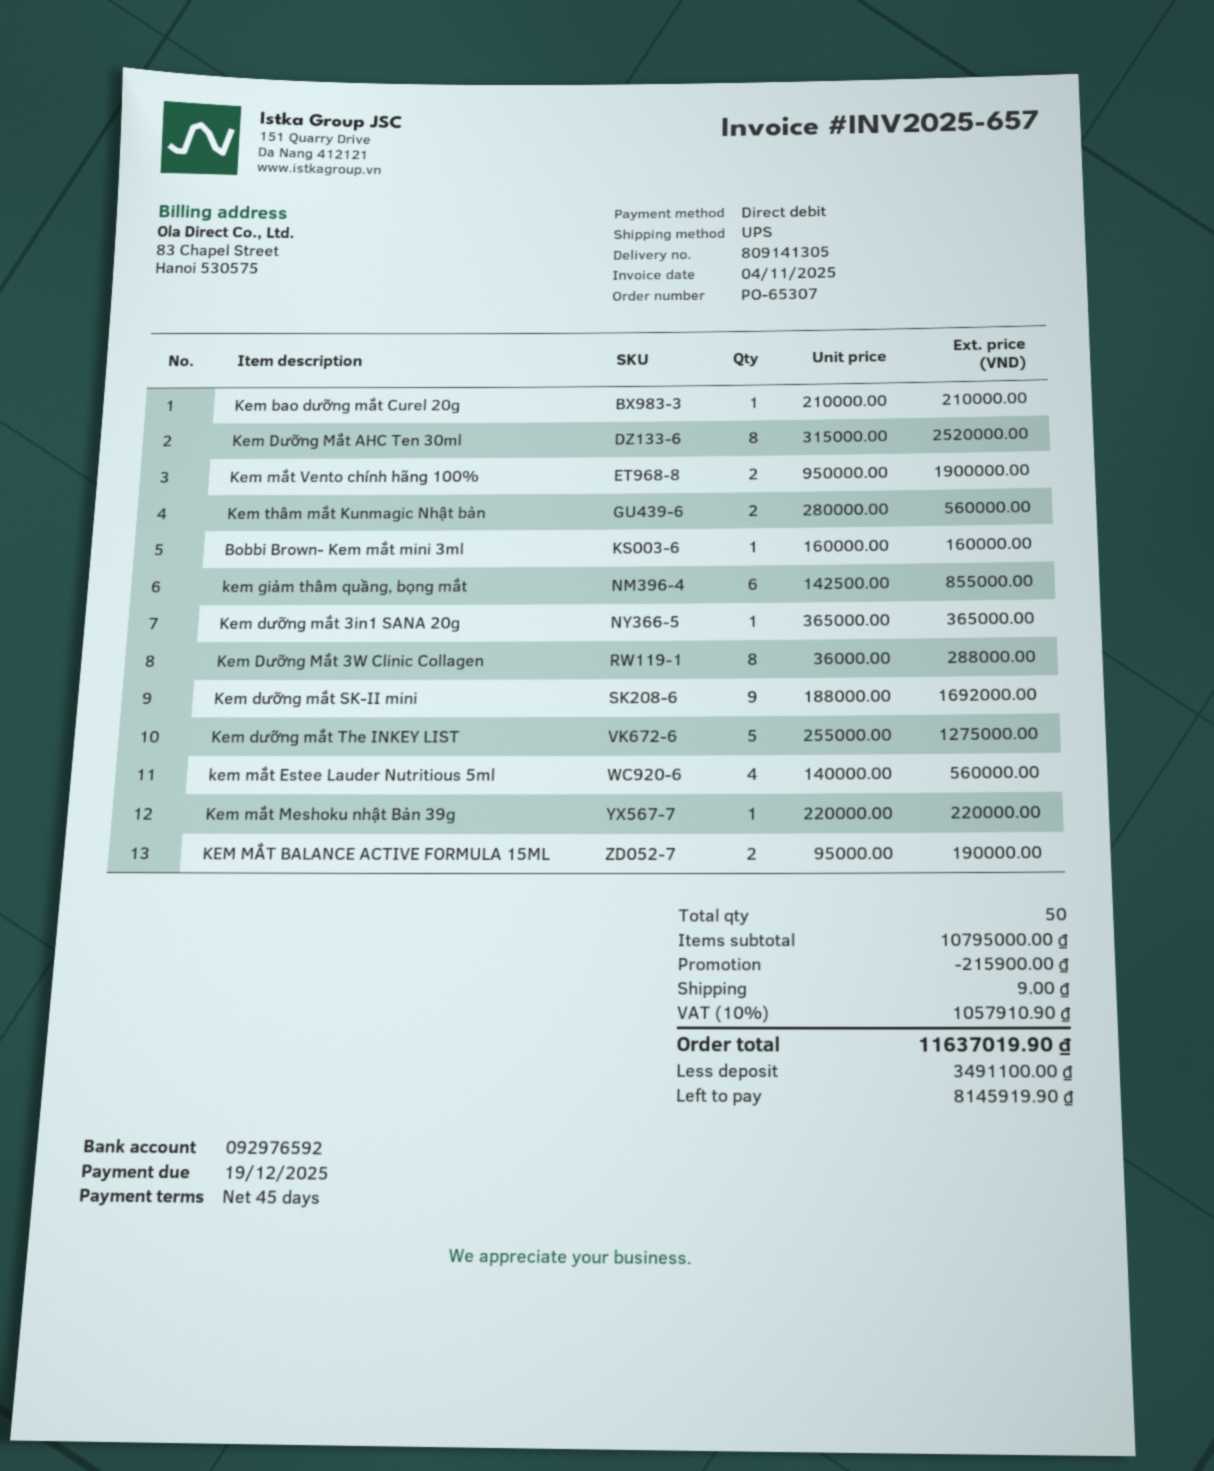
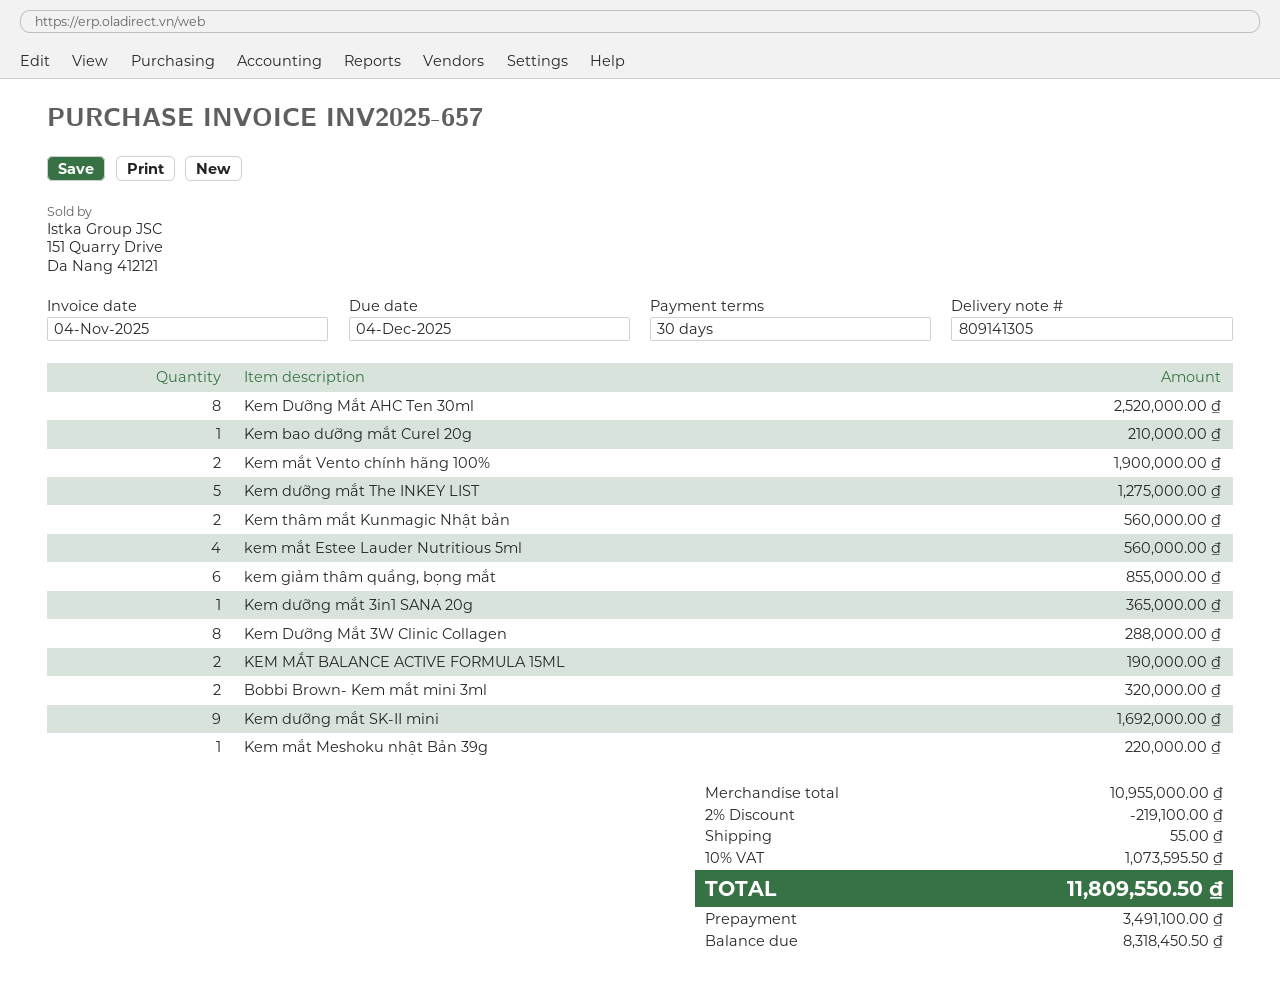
payment terms: 45 days -> 30 days
due date: 2025-12-19 -> 2025-12-04
Bobbi Brown- Kem mắt mini 3ml: 1 for 160000.00 -> 2 for 320000.00
subtotal: 10795000.00 -> 10955000.00
discount: 215900.00 -> 219100.00
shipping: 9.00 -> 55.00
tax: 10% = 1057910.90 -> 10% = 1073595.50
total: 11637019.90 -> 11809550.50
balance: 8145919.90 -> 8318450.50

